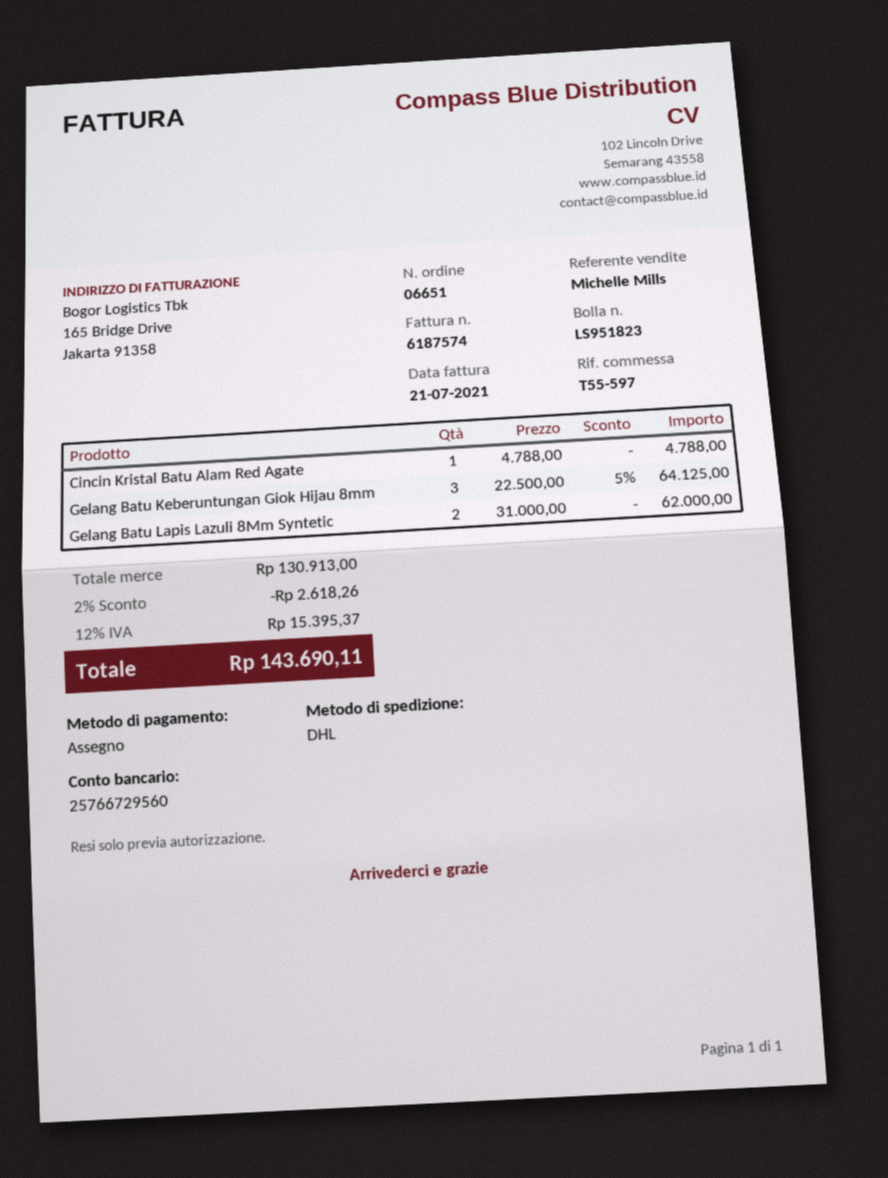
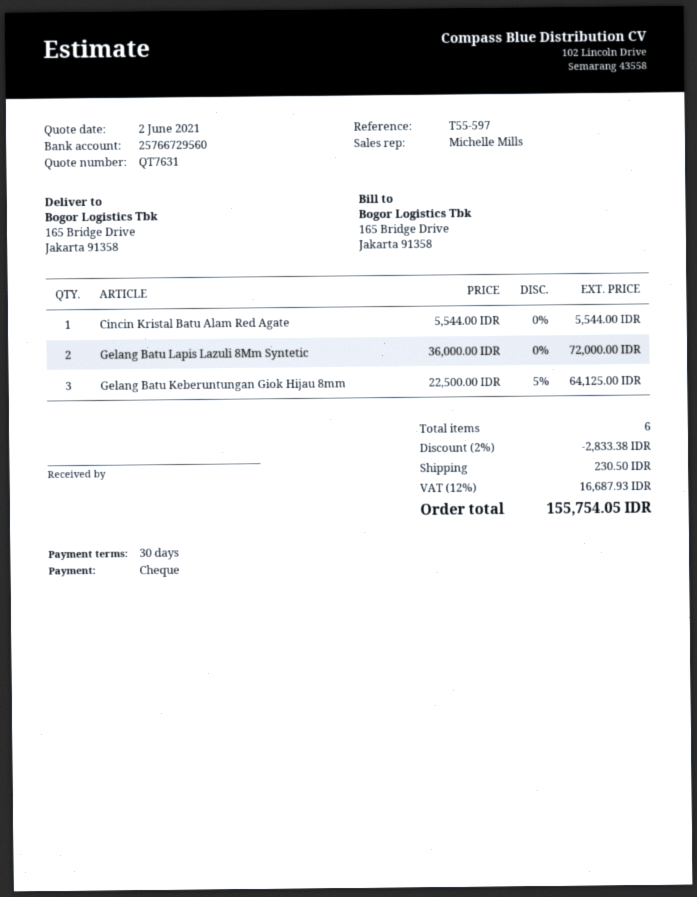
Cincin Kristal Batu Alam Red Agate: 1 x 4788.00 = 4788.00 -> 1 x 5544.00 = 5544.00
Gelang Batu Lapis Lazuli 8Mm Syntetic: 2 x 31000.00 = 62000.00 -> 2 x 36000.00 = 72000.00
discount: 2% = 2618.26 -> 2% = 2833.38
shipping: none -> 230.50
tax: 12% = 15395.37 -> 12% = 16687.93
total: 143690.11 -> 155754.05

